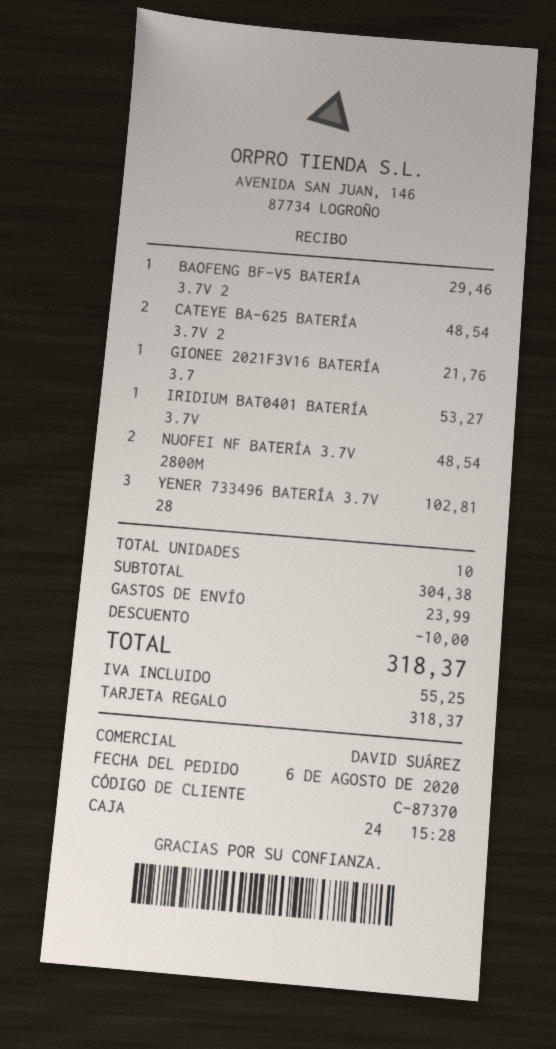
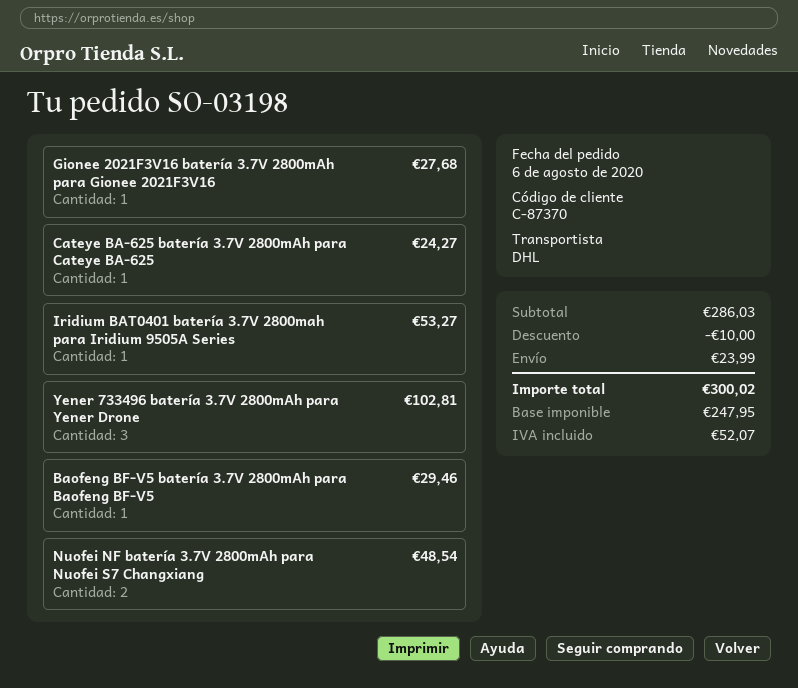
CATEYE BA-625 BATERÍA 3.7V 2: 2 for 48.54 -> 1 for 24.27
GIONEE 2021F3V16 BATERÍA 3.7: 1 for 21.76 -> 1 for 27.68
subtotal: 304.38 -> 286.03
tax: 55.25 -> 52.07
total: 318.37 -> 300.02

